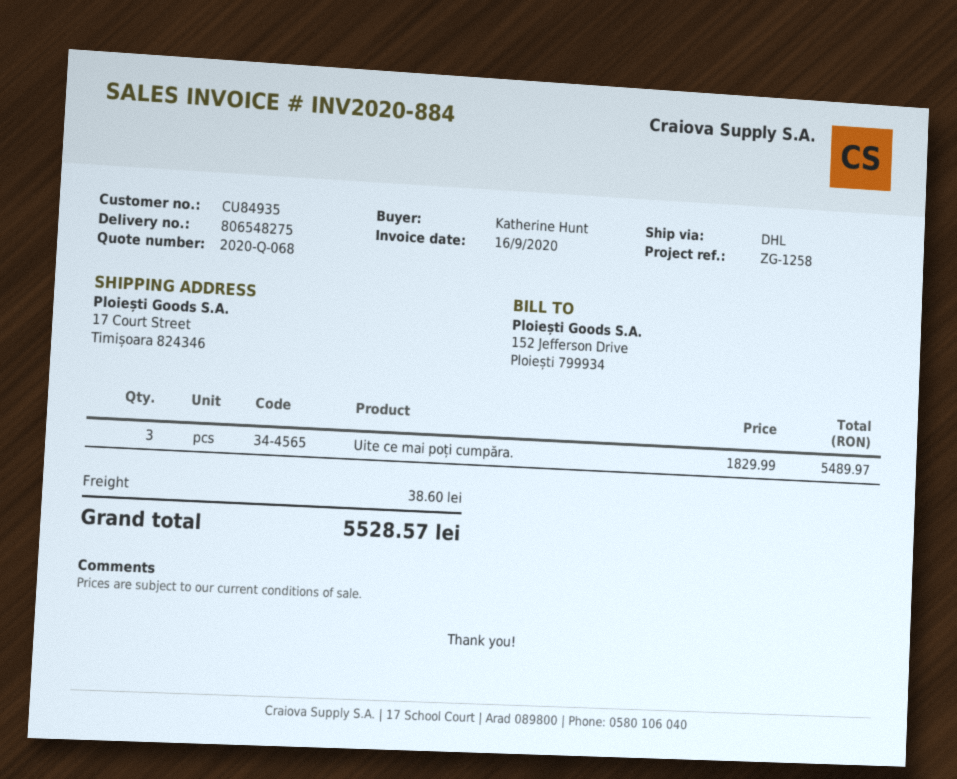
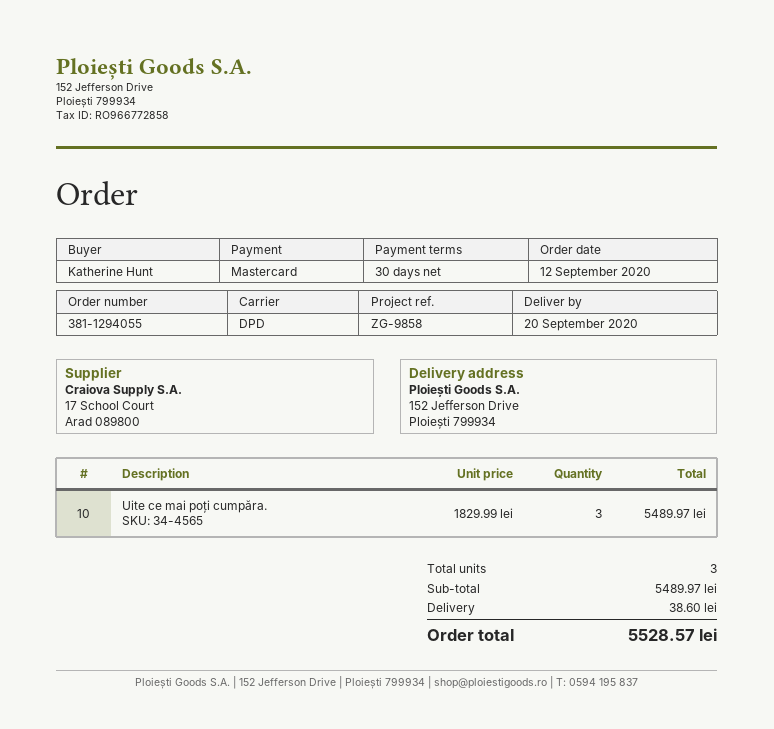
reference: ZG-1258 -> ZG-9858
shipping method: DHL -> DPD
ship to: 17 Court Street, Timișoara 824346 -> 152 Jefferson Drive, Ploiești 799934

